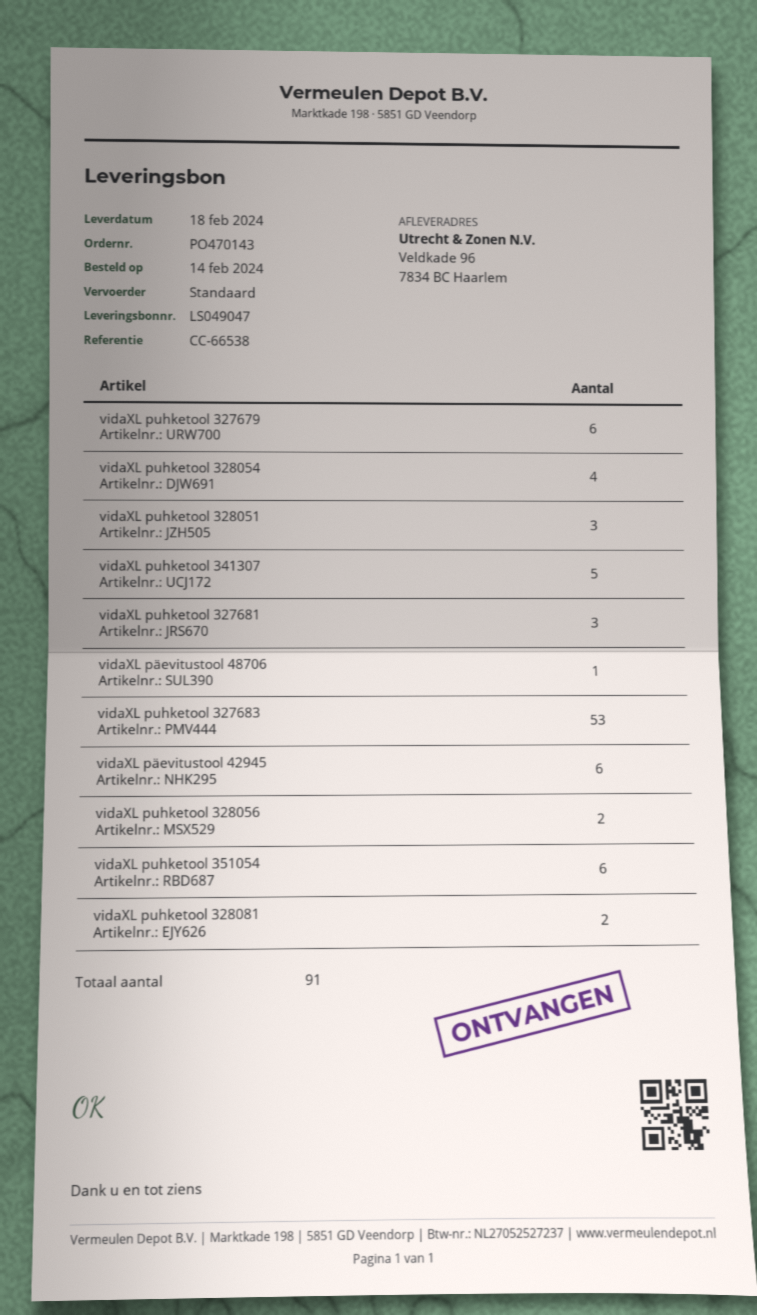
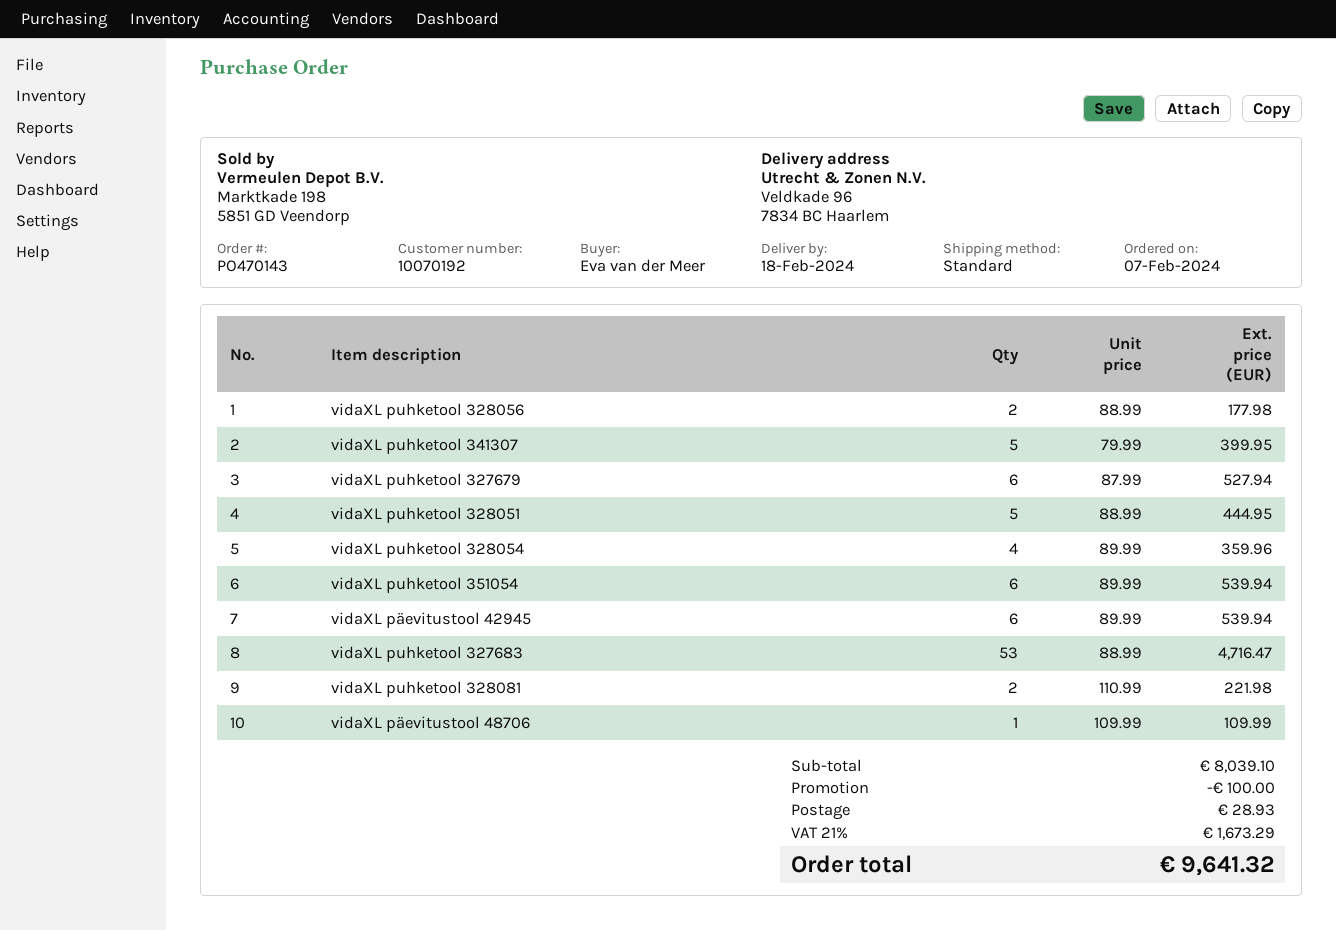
order date: 2024-02-14 -> 2024-02-07
vidaXL puhketool 328051: 3 -> 5
vidaXL puhketool 327681: 3 -> none

